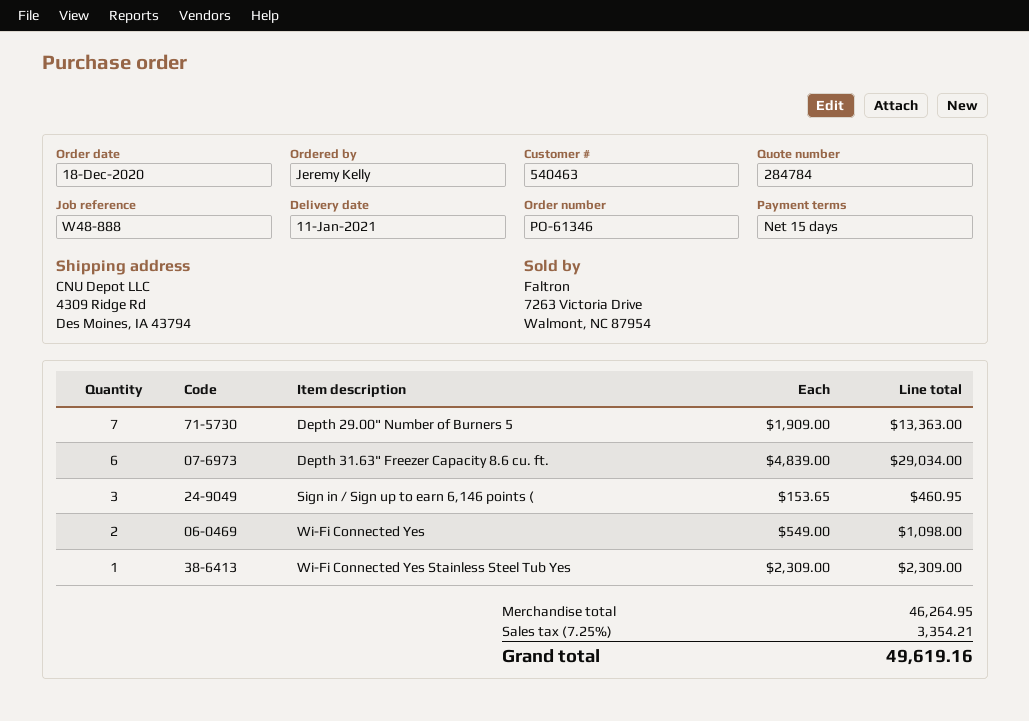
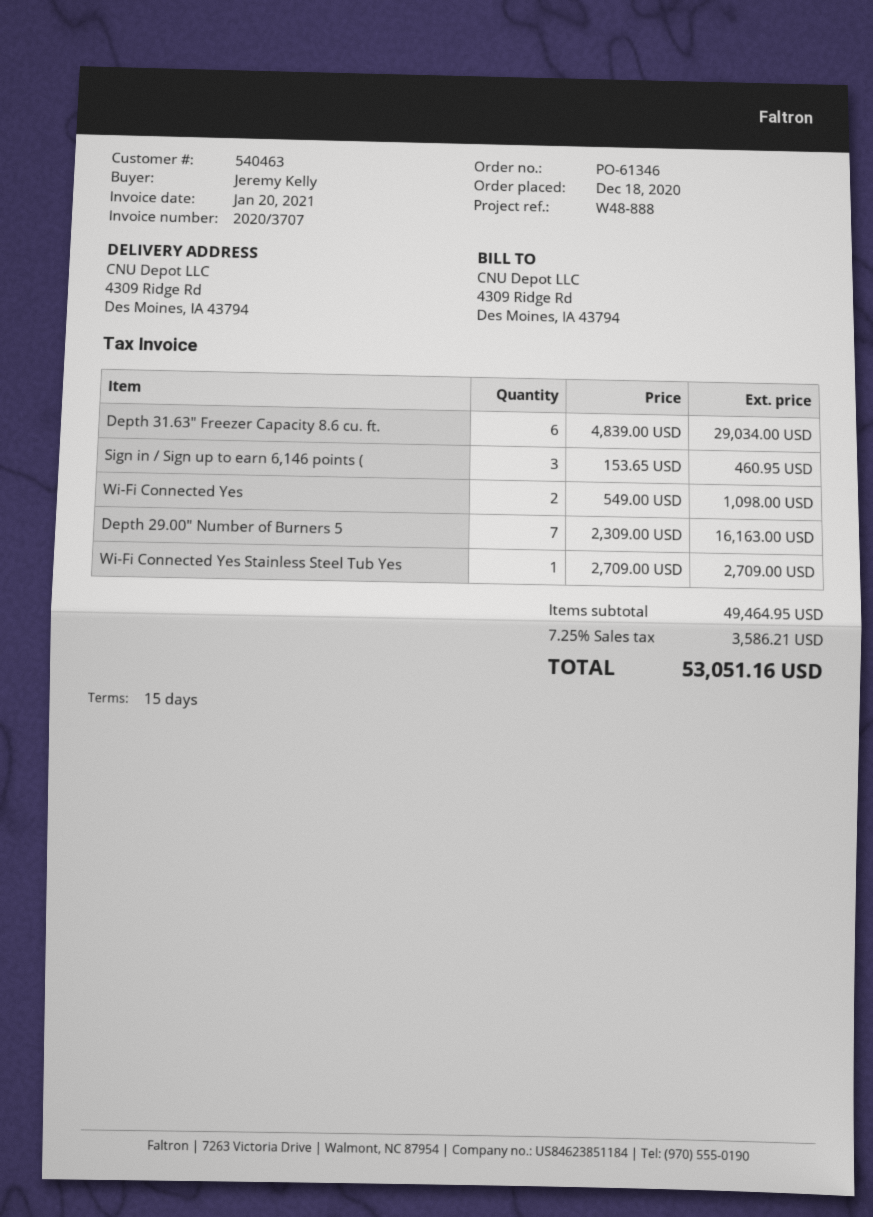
Depth 29.00" Number of Burners 5: 7 x 1909.00 = 13363.00 -> 7 x 2309.00 = 16163.00
Wi-Fi Connected Yes Stainless Steel Tub Yes: 1 x 2309.00 = 2309.00 -> 1 x 2709.00 = 2709.00
subtotal: 46264.95 -> 49464.95
tax: 7.25% = 3354.21 -> 7.25% = 3586.21
total: 49619.16 -> 53051.16

